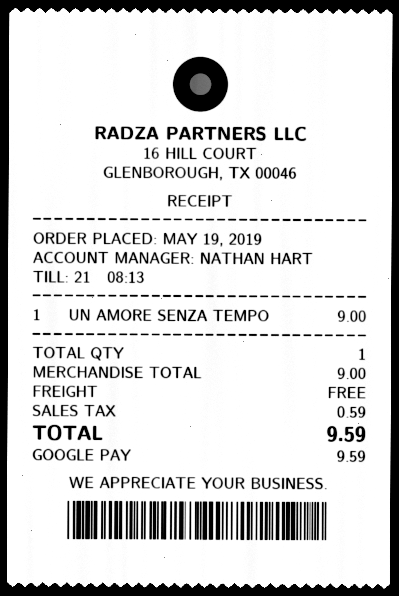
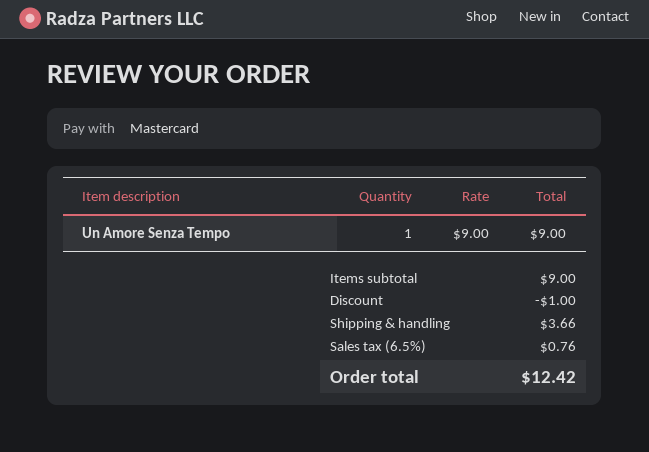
payment method: Google Pay -> Mastercard
discount: none -> 1.00
shipping: 0.00 -> 3.66
tax: 0.59 -> 0.76
total: 9.59 -> 12.42

